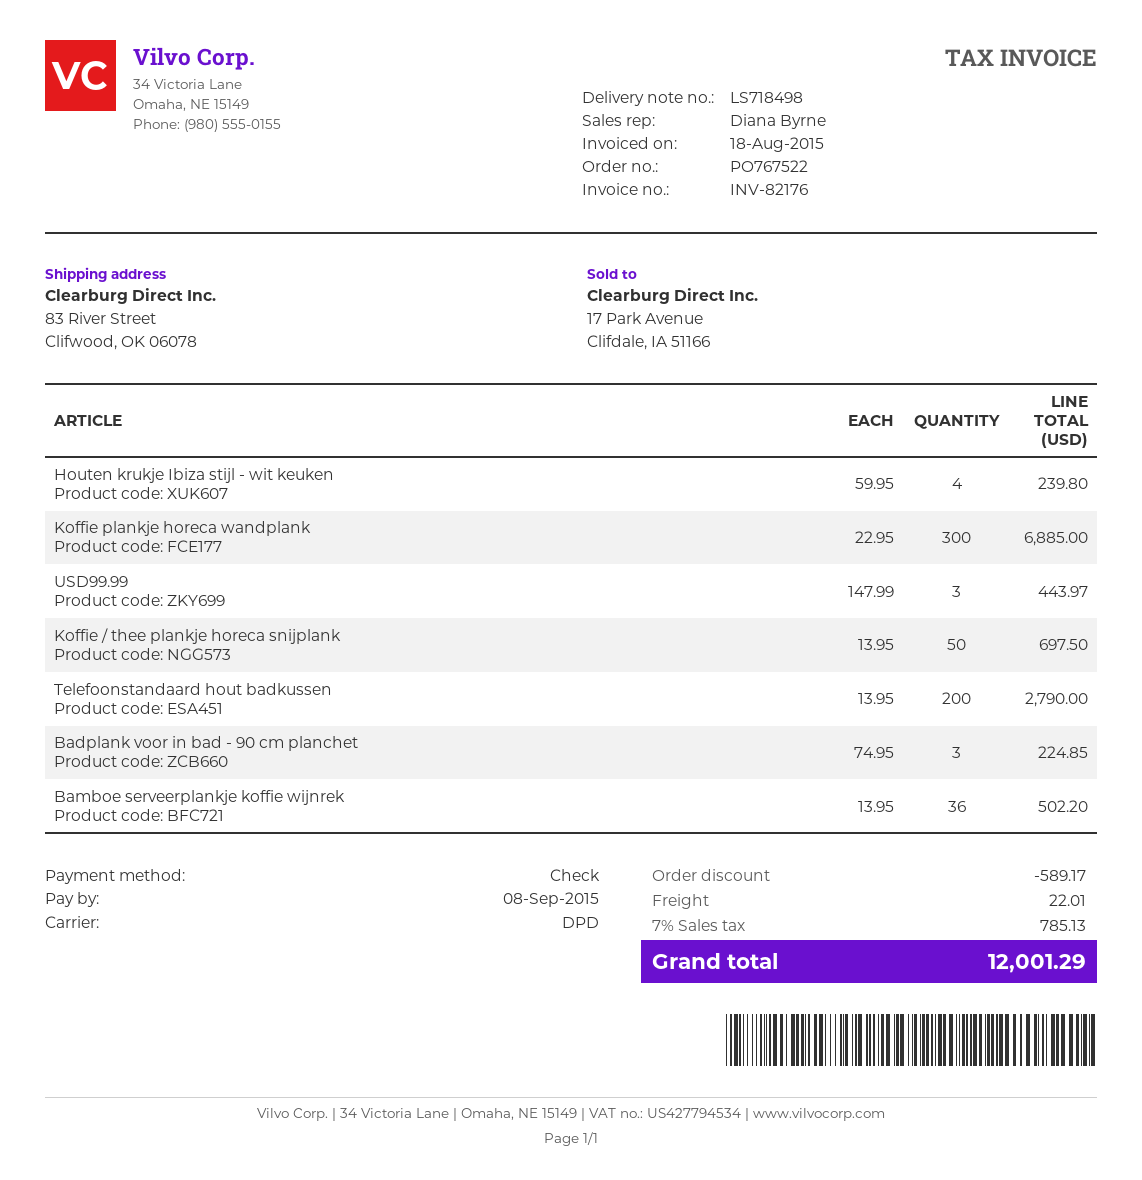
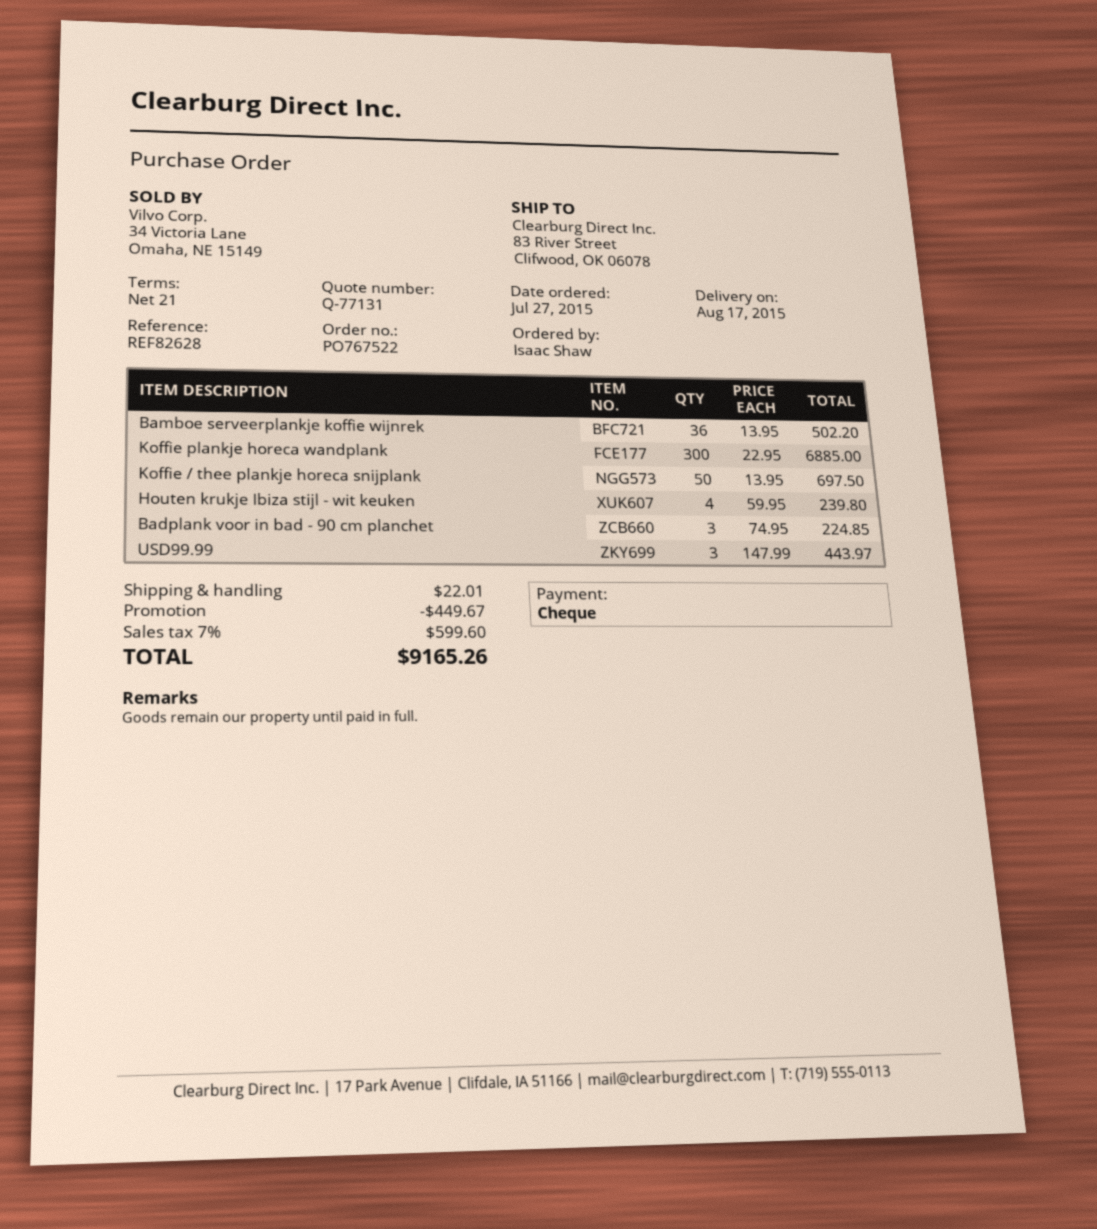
Telefoonstandaard hout badkussen: 200 x 13.95 = 2790.00 -> none
discount: 589.17 -> 449.67
tax: 7% = 785.13 -> 7% = 599.60
total: 12001.29 -> 9165.26

